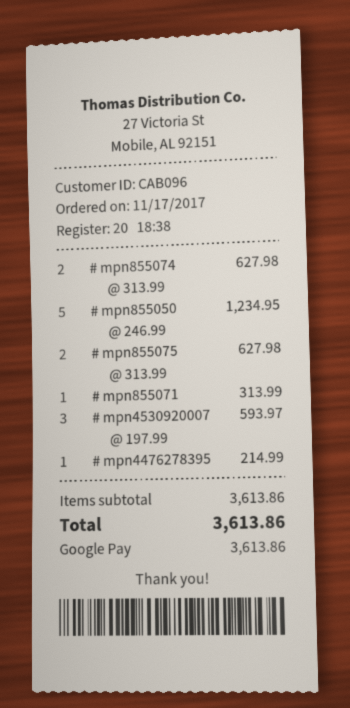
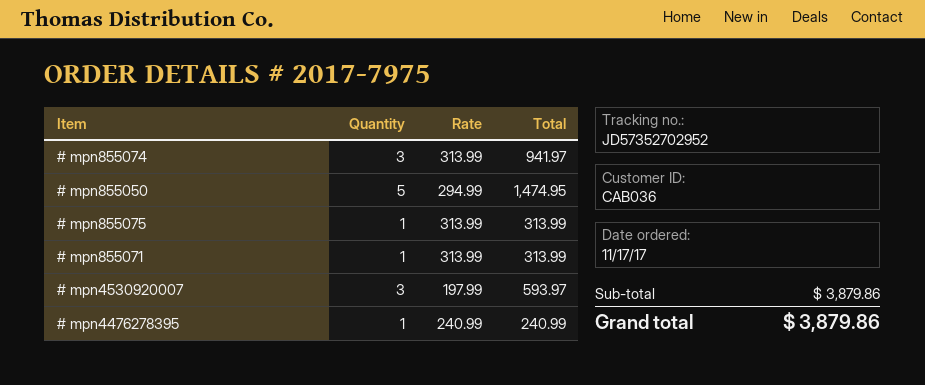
customer number: CAB096 -> CAB036
# mpn855074: 2 x 313.99 = 627.98 -> 3 x 313.99 = 941.97
# mpn855050: 5 x 246.99 = 1234.95 -> 5 x 294.99 = 1474.95
# mpn855075: 2 x 313.99 = 627.98 -> 1 x 313.99 = 313.99
# mpn4476278395: 1 x 214.99 = 214.99 -> 1 x 240.99 = 240.99
subtotal: 3613.86 -> 3879.86
total: 3613.86 -> 3879.86

